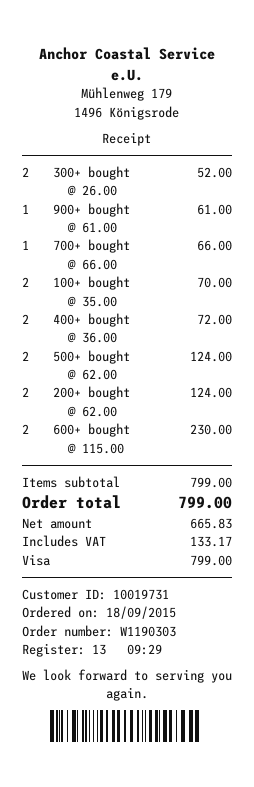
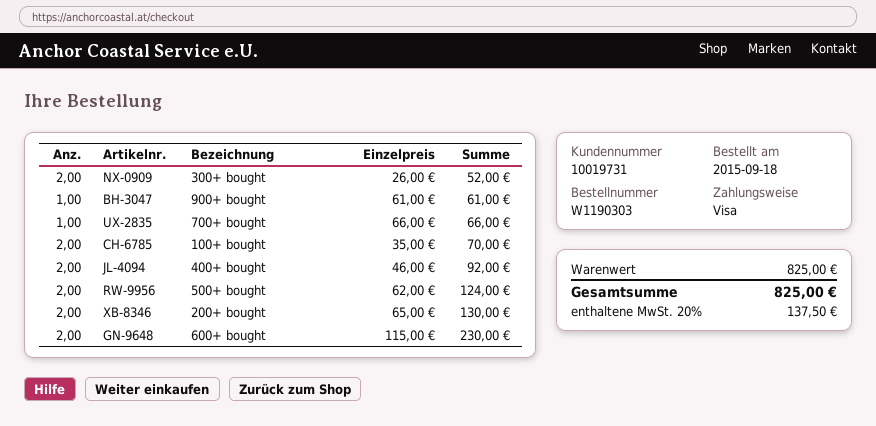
400+ bought: 2 x 36.00 = 72.00 -> 2 x 46.00 = 92.00
200+ bought: 2 x 62.00 = 124.00 -> 2 x 65.00 = 130.00
subtotal: 799.00 -> 825.00
tax: 133.17 -> 137.50
total: 799.00 -> 825.00

